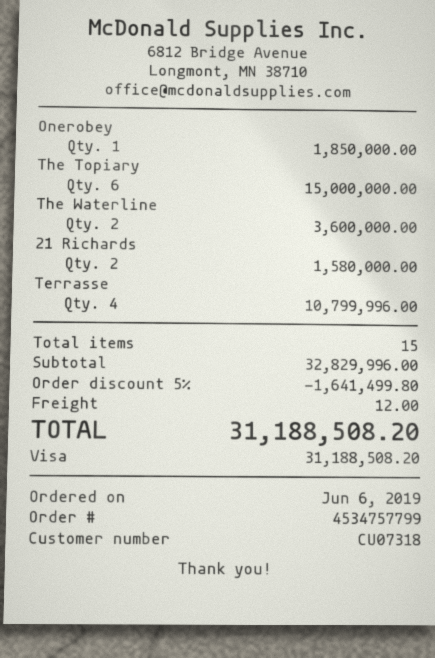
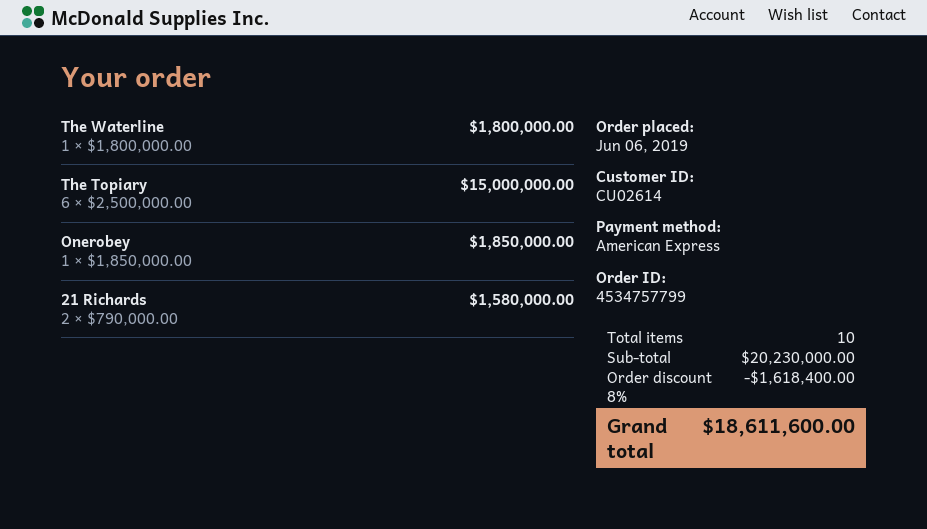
customer number: CU07318 -> CU02614
payment method: Visa -> American Express
The Waterline: 2 for 3600000.00 -> 1 for 1800000.00
Terrasse: 4 for 10799996.00 -> none
total quantity: 15 -> 10
subtotal: 32829996.00 -> 20230000.00
discount: 5% = 1641499.80 -> 8% = 1618400.00
shipping: 12.00 -> none
total: 31188508.20 -> 18611600.00

